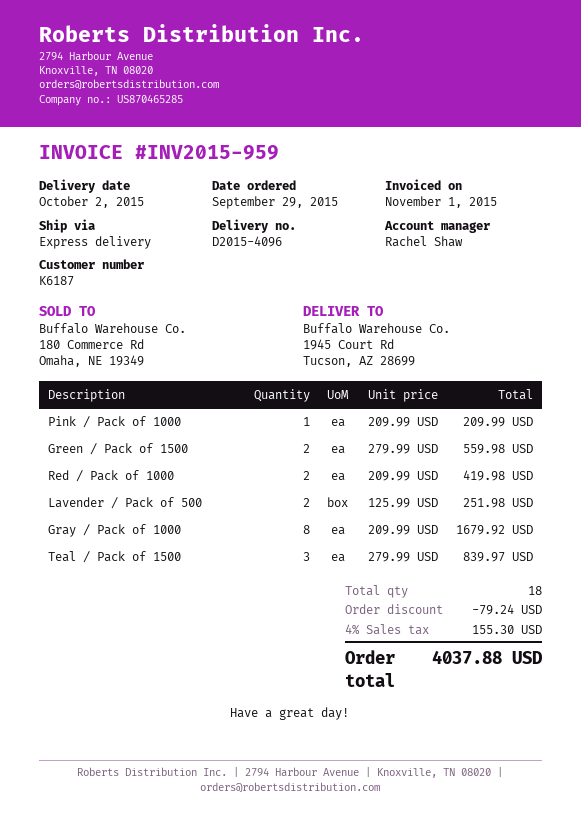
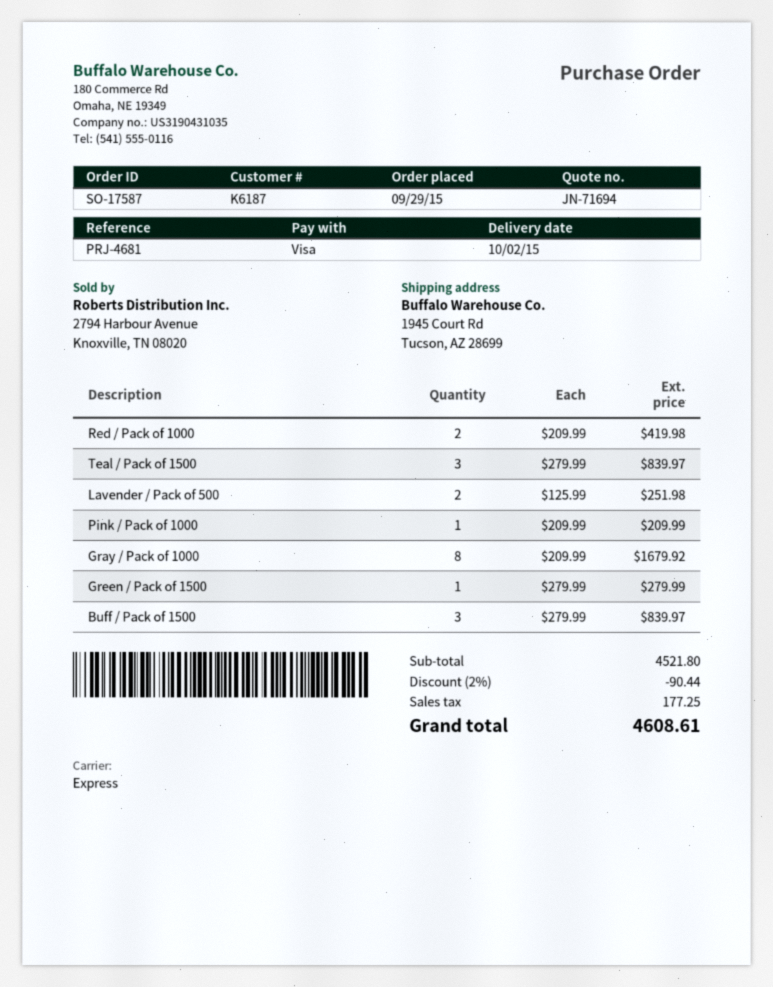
Green / Pack of 1500: 2 x 279.99 = 559.98 -> 1 x 279.99 = 279.99
Buff / Pack of 1500: none -> 3 x 279.99 = 839.97
discount: 79.24 -> 90.44
tax: 155.30 -> 177.25
total: 4037.88 -> 4608.61

